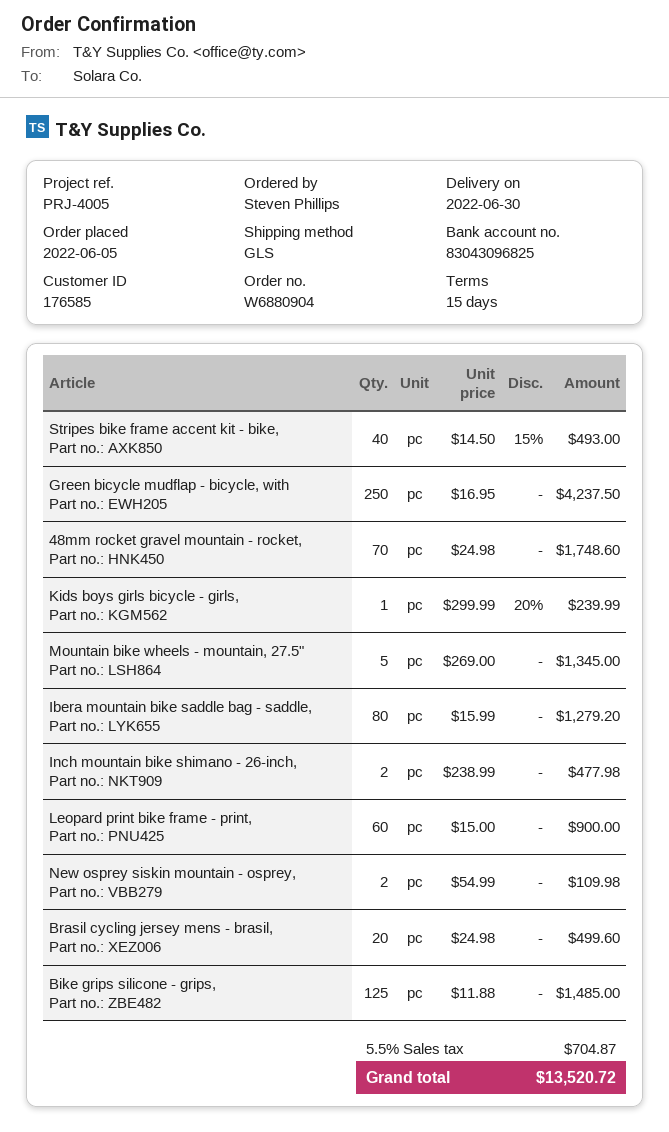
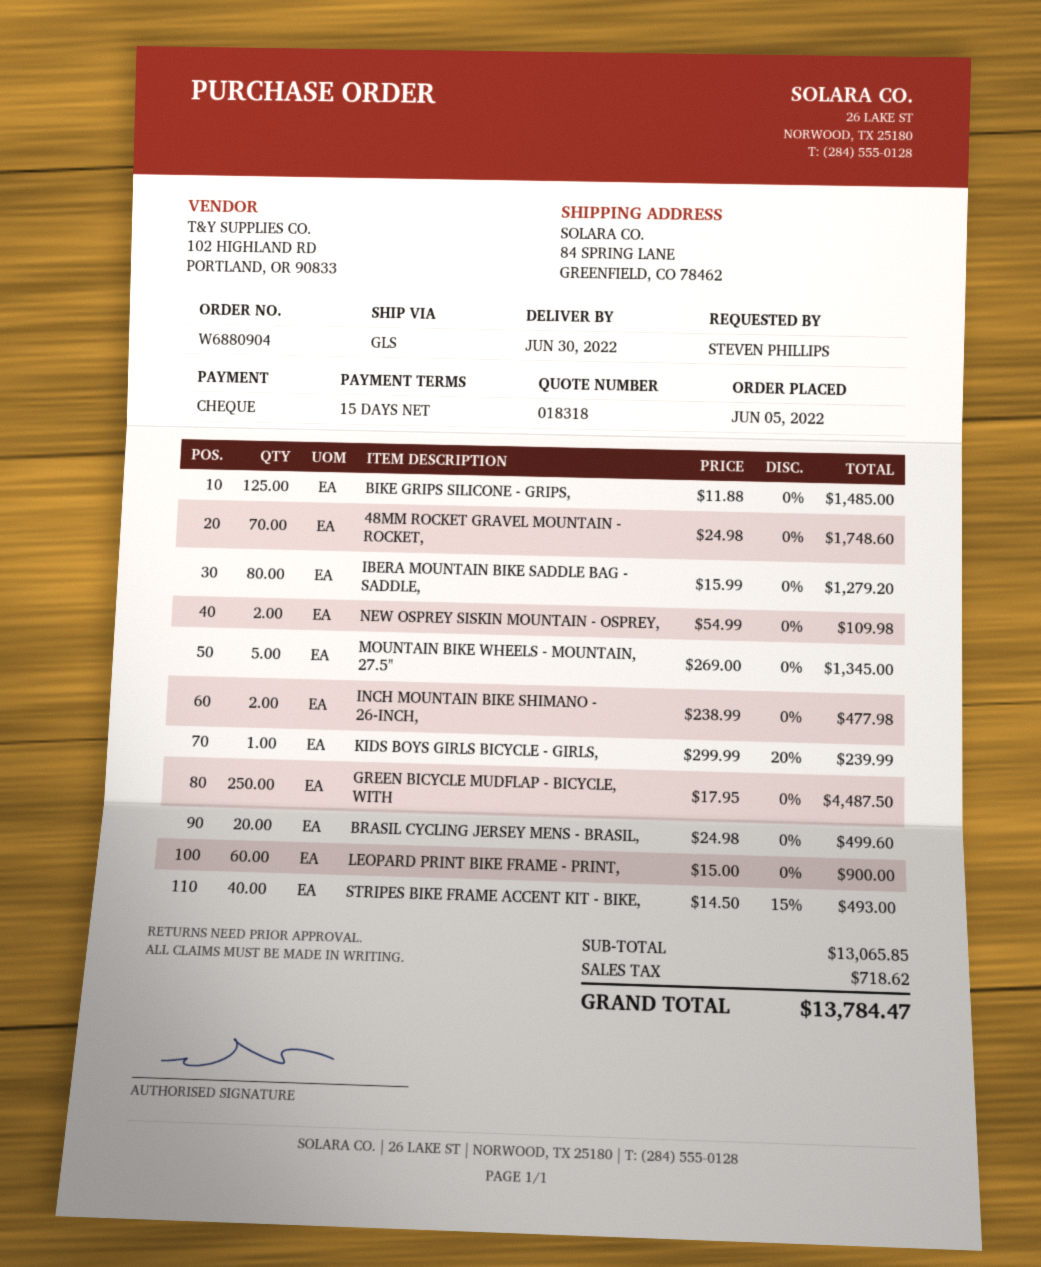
Green bicycle mudflap - bicycle, with: 250 x 16.95 = 4237.50 -> 250 x 17.95 = 4487.50
tax: 704.87 -> 718.62
total: 13520.72 -> 13784.47

